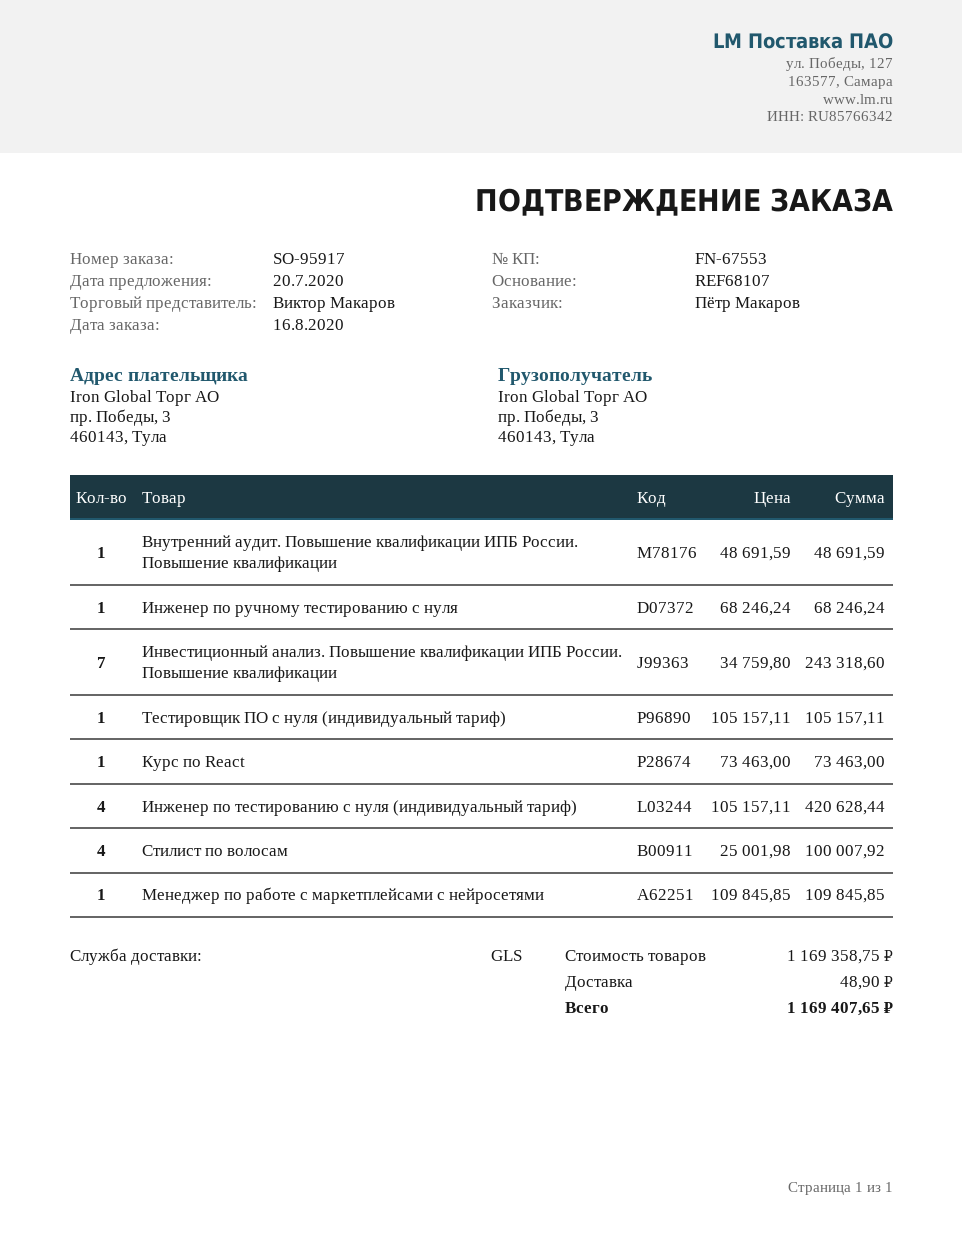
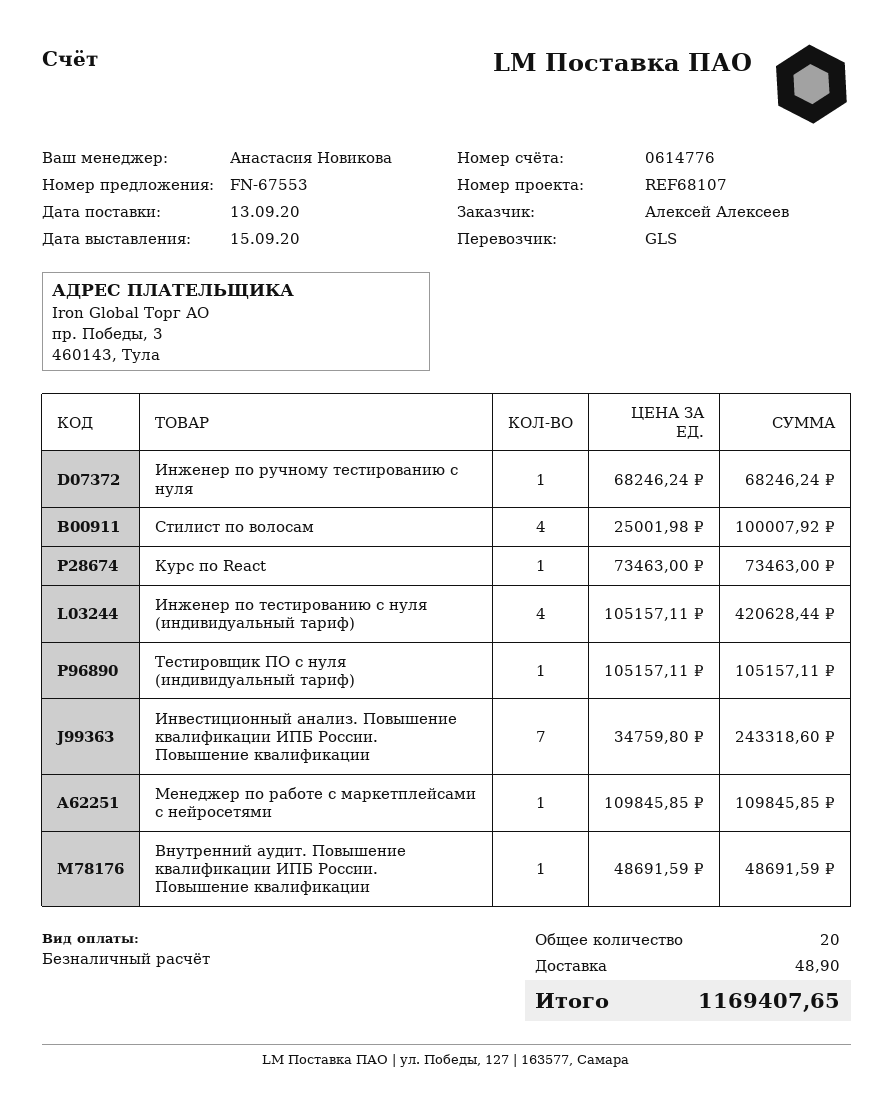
ordered by: Пётр Макаров -> Алексей Алексеев
sales rep: Виктор Макаров -> Анастасия Новикова

